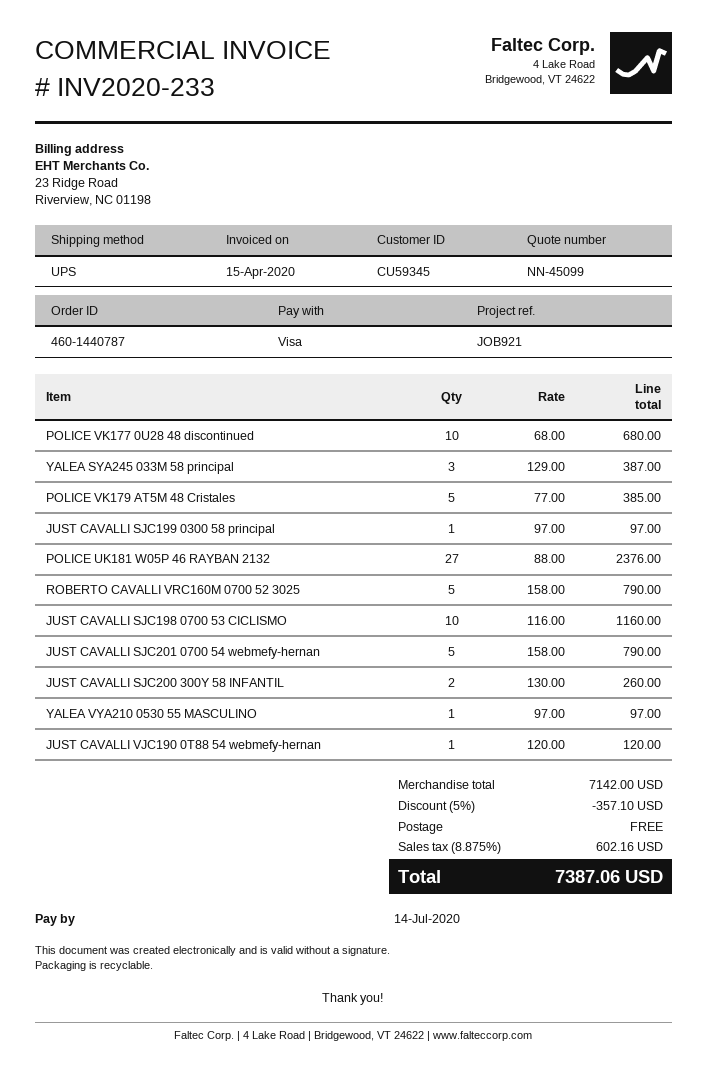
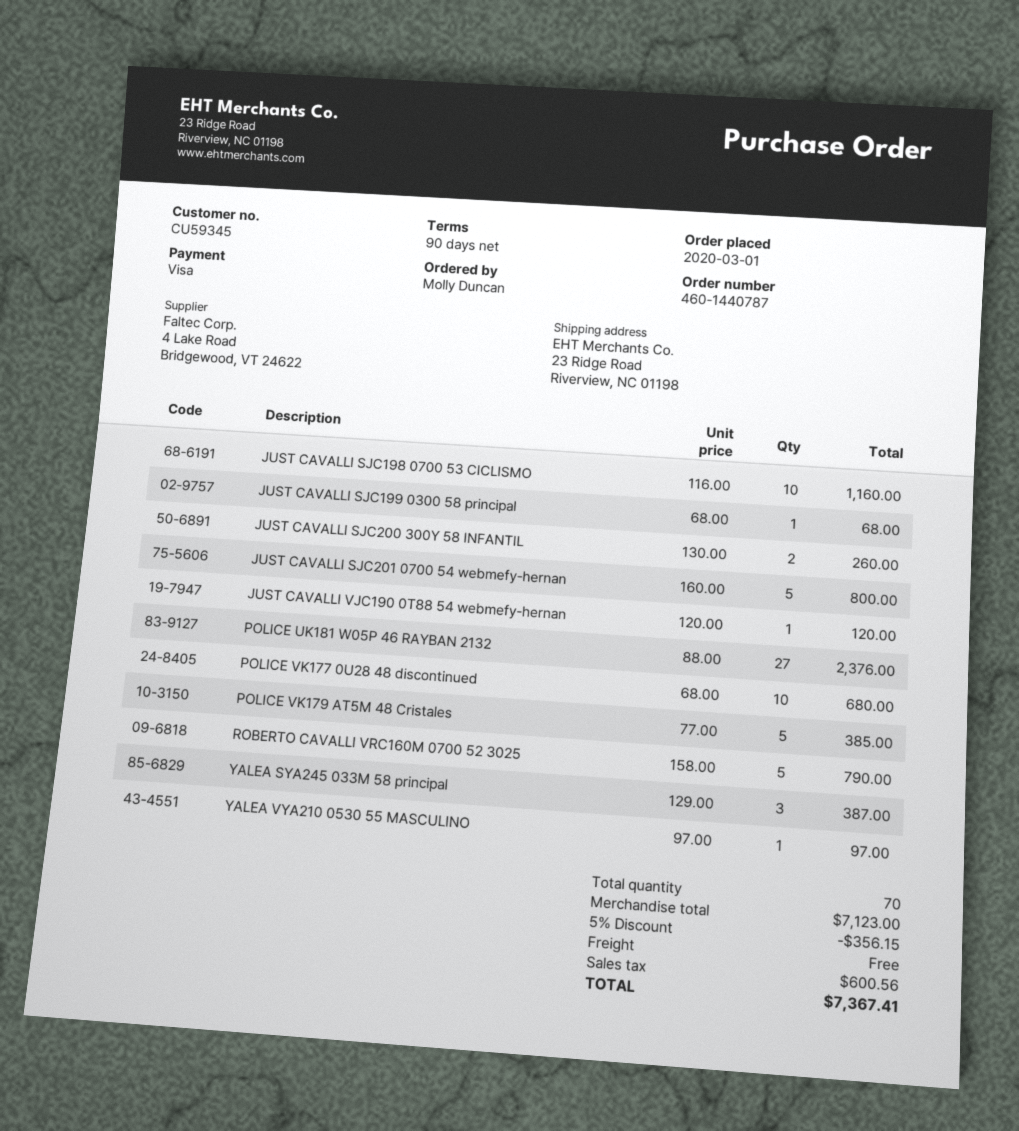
JUST CAVALLI SJC199 0300 58 principal: 1 x 97.00 = 97.00 -> 1 x 68.00 = 68.00
JUST CAVALLI SJC201 0700 54 webmefy-hernan: 5 x 158.00 = 790.00 -> 5 x 160.00 = 800.00
subtotal: 7142.00 -> 7123.00
discount: 5% = 357.10 -> 5% = 356.15
tax: 602.16 -> 600.56
total: 7387.06 -> 7367.41

